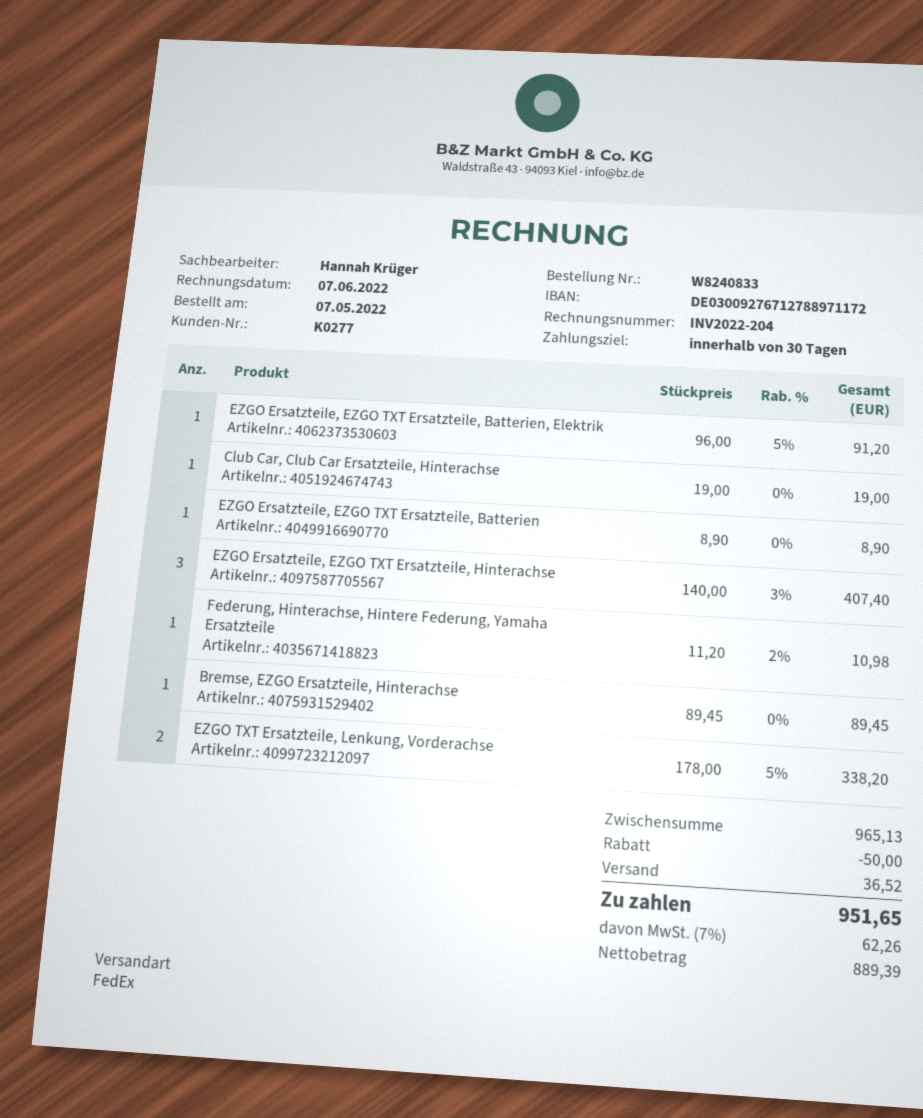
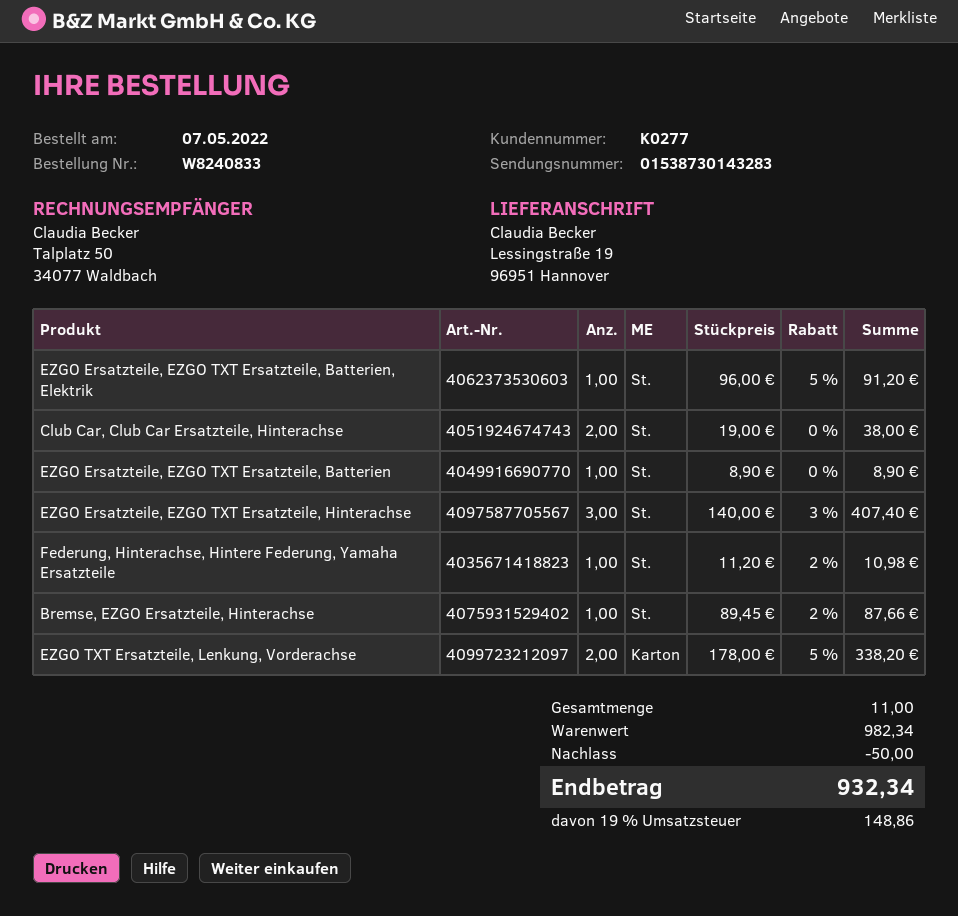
Club Car, Club Car Ersatzteile, Hinterachse: 1 x 19.00 = 19.00 -> 2 x 19.00 = 38.00
Bremse, EZGO Ersatzteile, Hinterachse: 1 x 89.45 = 89.45 -> 1 x 89.45 - 2% = 87.66
subtotal: 965.13 -> 982.34
shipping: 36.52 -> none
tax: 7% = 62.26 -> 19% = 148.86
total: 951.65 -> 932.34

